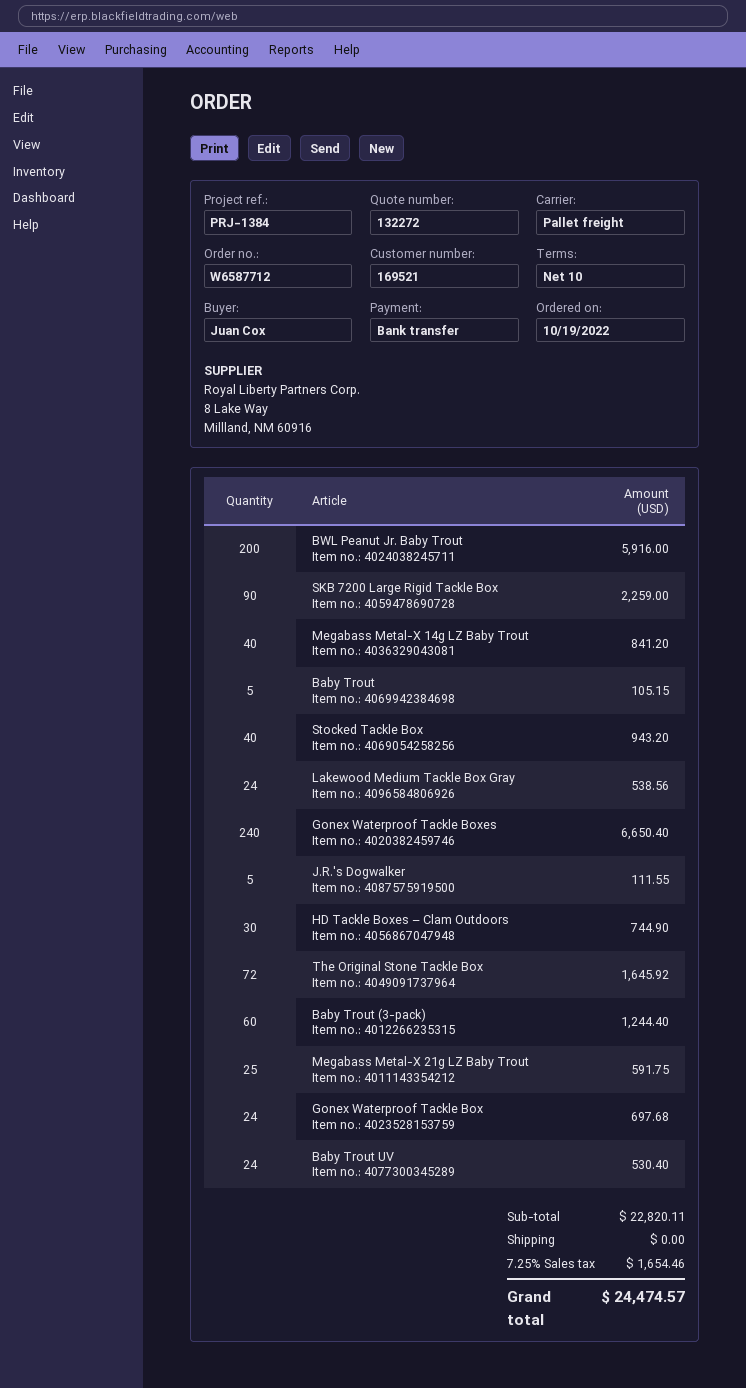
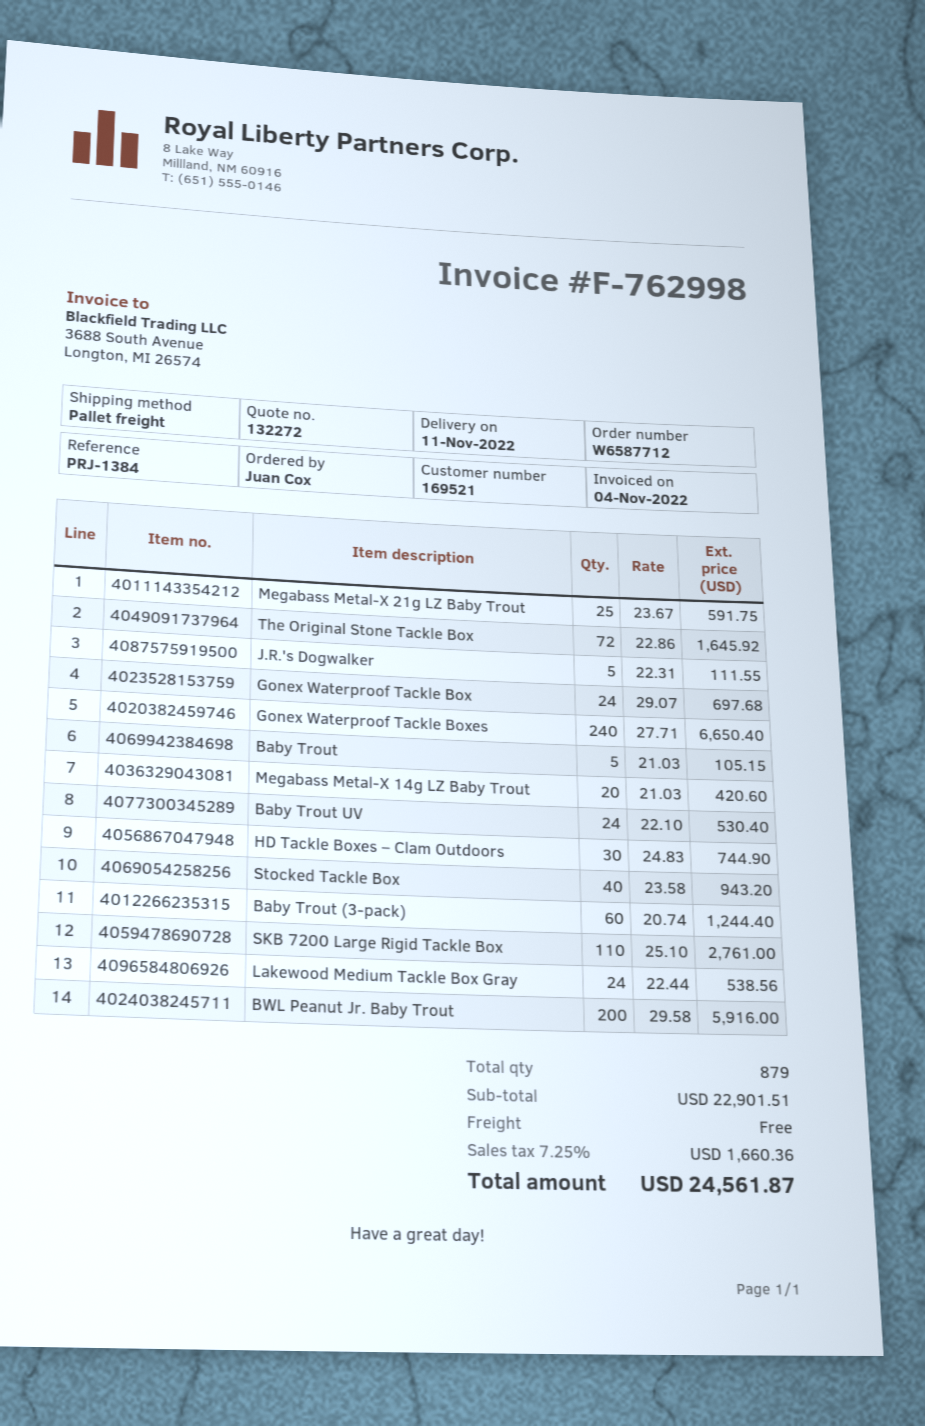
SKB 7200 Large Rigid Tackle Box: 90 for 2259.00 -> 110 for 2761.00
Megabass Metal-X 14g LZ Baby Trout: 40 for 841.20 -> 20 for 420.60
subtotal: 22820.11 -> 22901.51
tax: 7.25% = 1654.46 -> 7.25% = 1660.36
total: 24474.57 -> 24561.87

